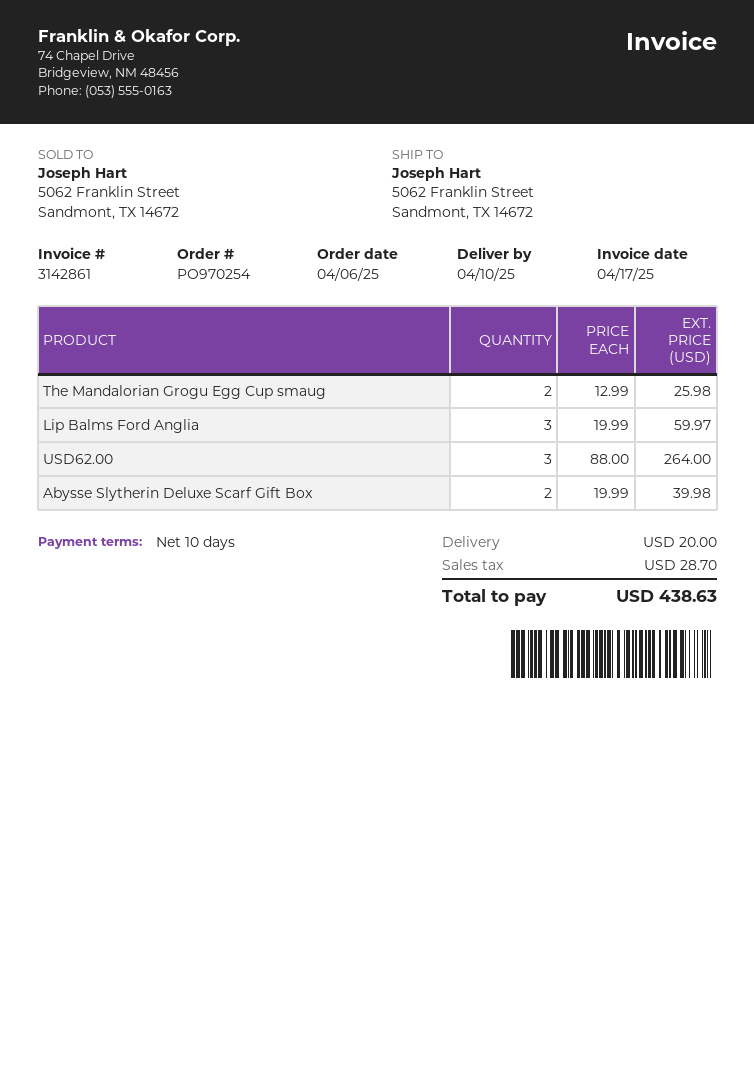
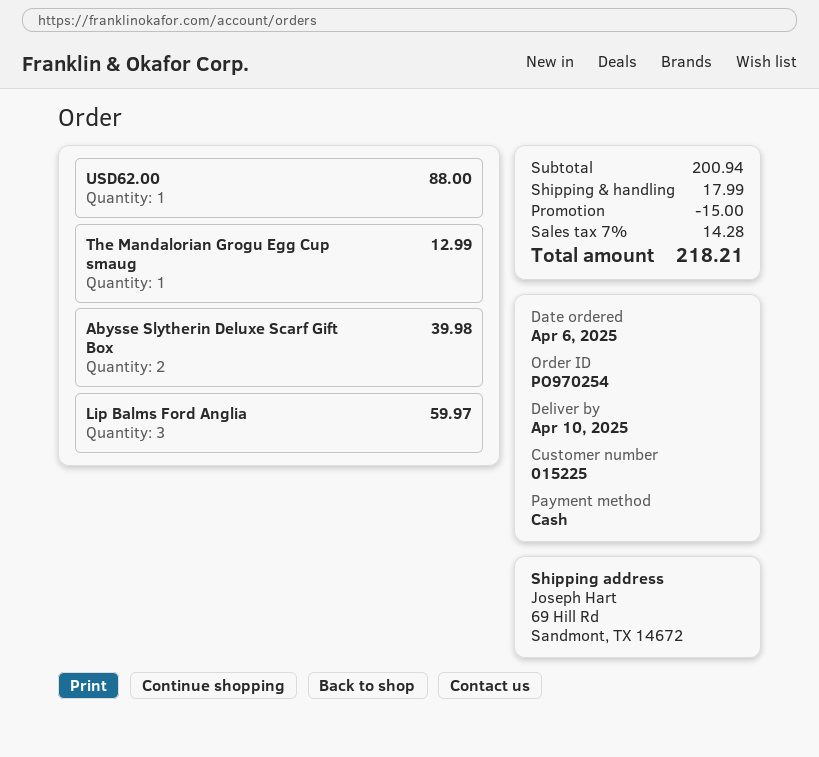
ship to: 5062 Franklin Street, Sandmont, TX 14672 -> 69 Hill Rd, Sandmont, TX 14672
The Mandalorian Grogu Egg Cup smaug: 2 for 25.98 -> 1 for 12.99
USD62.00: 3 for 264.00 -> 1 for 88.00
discount: none -> 15.00
shipping: 20.00 -> 17.99
tax: 28.70 -> 14.28
total: 438.63 -> 218.21

